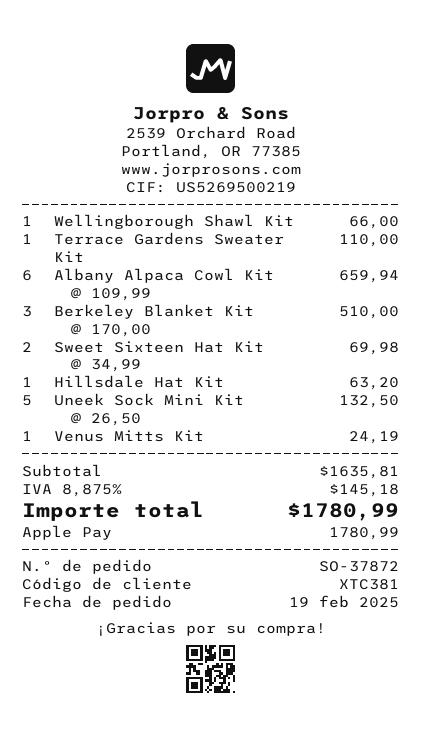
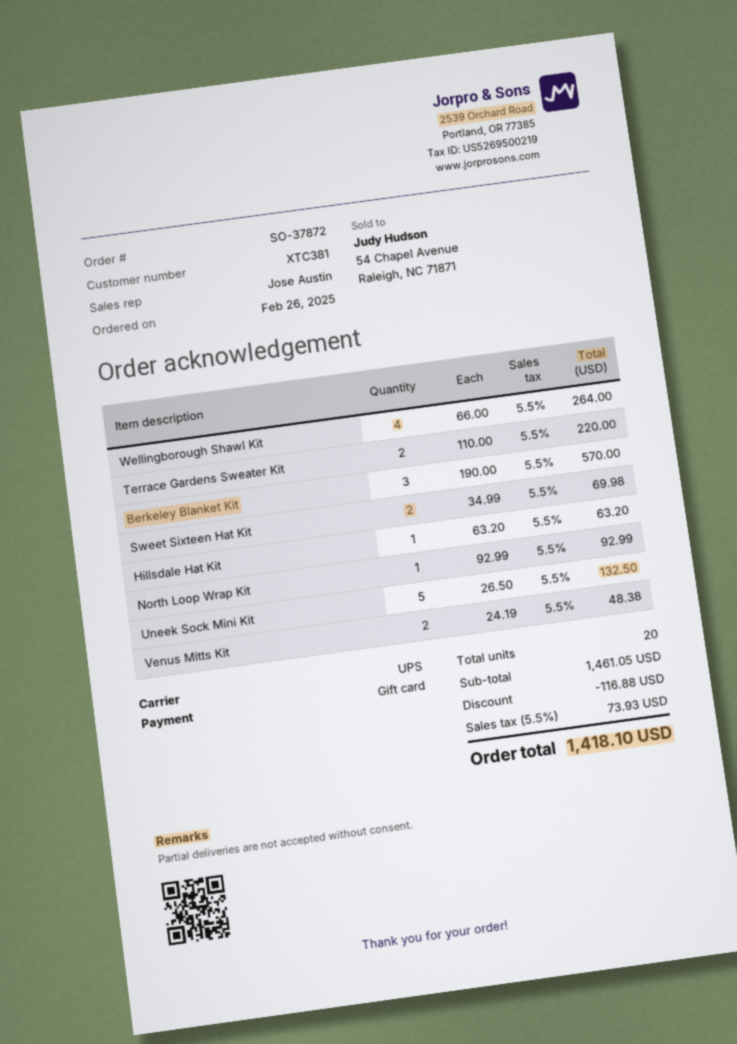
order date: 2025-02-19 -> 2025-02-26
payment method: Apple Pay -> gift card
Wellingborough Shawl Kit: 1 x 66.00 = 66.00 -> 4 x 66.00 = 264.00
Terrace Gardens Sweater Kit: 1 x 110.00 = 110.00 -> 2 x 110.00 = 220.00
Albany Alpaca Cowl Kit: 6 x 109.99 = 659.94 -> none
Berkeley Blanket Kit: 3 x 170.00 = 510.00 -> 3 x 190.00 = 570.00
Venus Mitts Kit: 1 x 24.19 = 24.19 -> 2 x 24.19 = 48.38
North Loop Wrap Kit: none -> 1 x 92.99 = 92.99
subtotal: 1635.81 -> 1461.05
discount: none -> 116.88
tax: 8.875% = 145.18 -> 5.5% = 73.93
total: 1780.99 -> 1418.10

